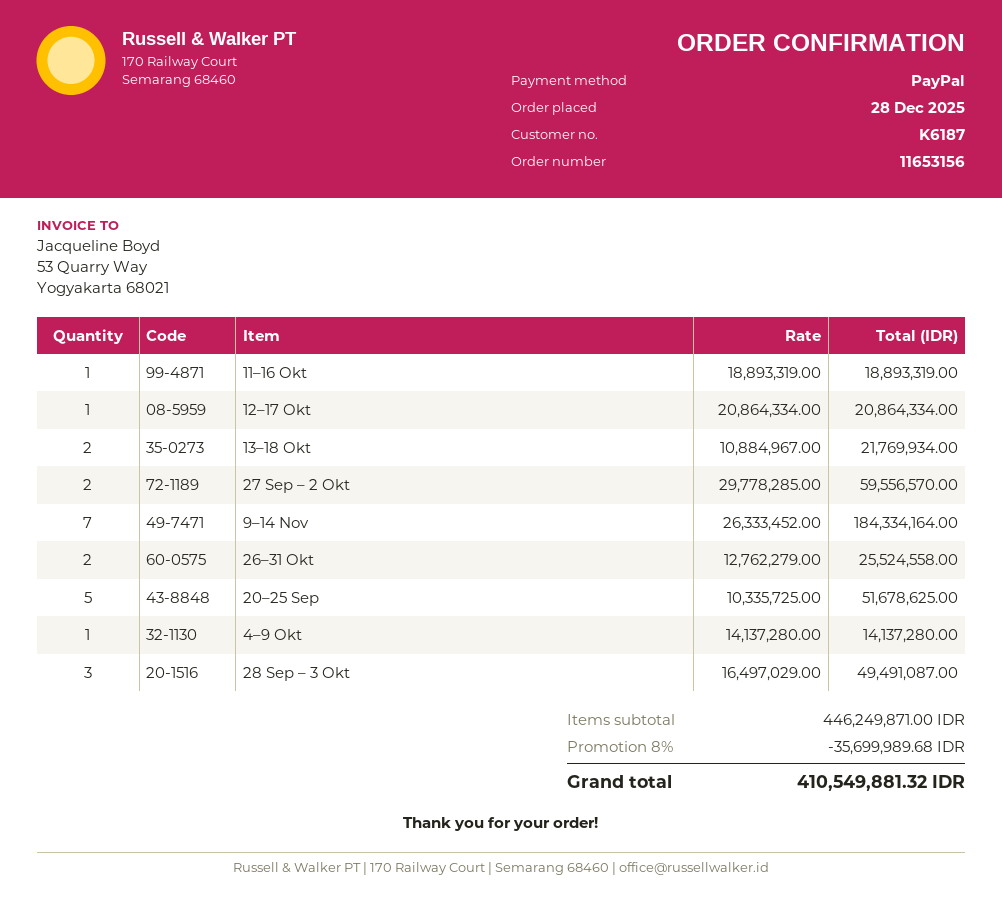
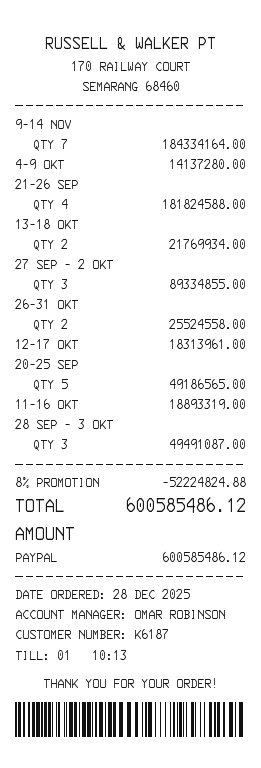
12–17 Okt: 1 for 20864334.00 -> 1 for 18313961.00
27 Sep – 2 Okt: 2 for 59556570.00 -> 3 for 89334855.00
20–25 Sep: 5 for 51678625.00 -> 5 for 49186565.00
21–26 SEP: none -> 4 for 181824588.00
discount: 8% = 35699989.68 -> 8% = 52224824.88
total: 410549881.32 -> 600585486.12

